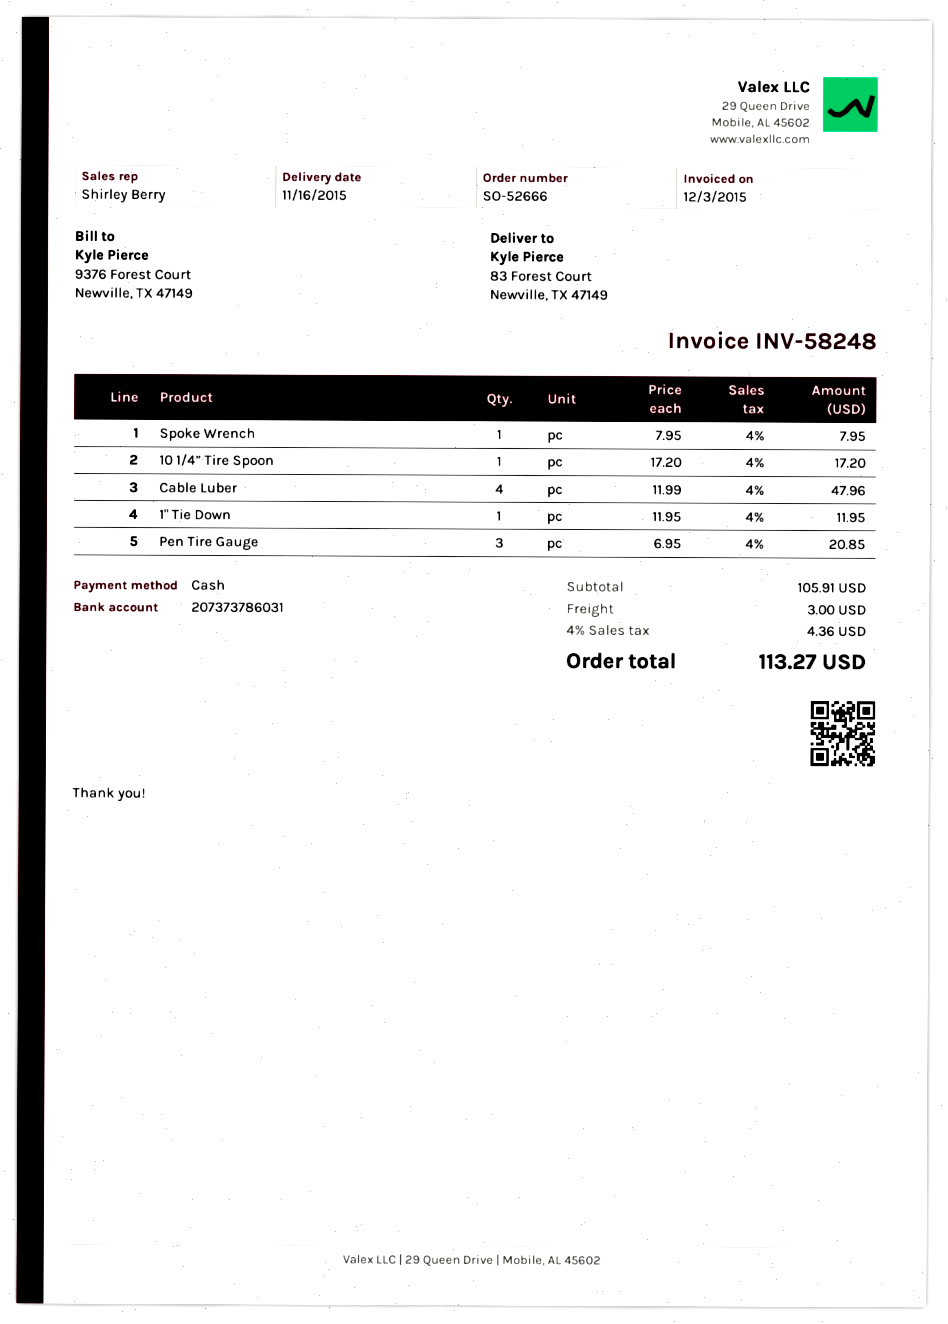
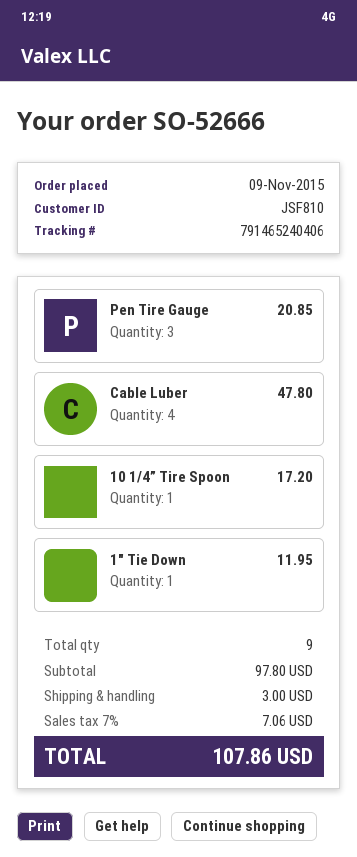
Spoke Wrench: 1 for 7.95 -> none
Cable Luber: 4 for 47.96 -> 4 for 47.80
subtotal: 105.91 -> 97.80
tax: 4% = 4.36 -> 7% = 7.06
total: 113.27 -> 107.86

